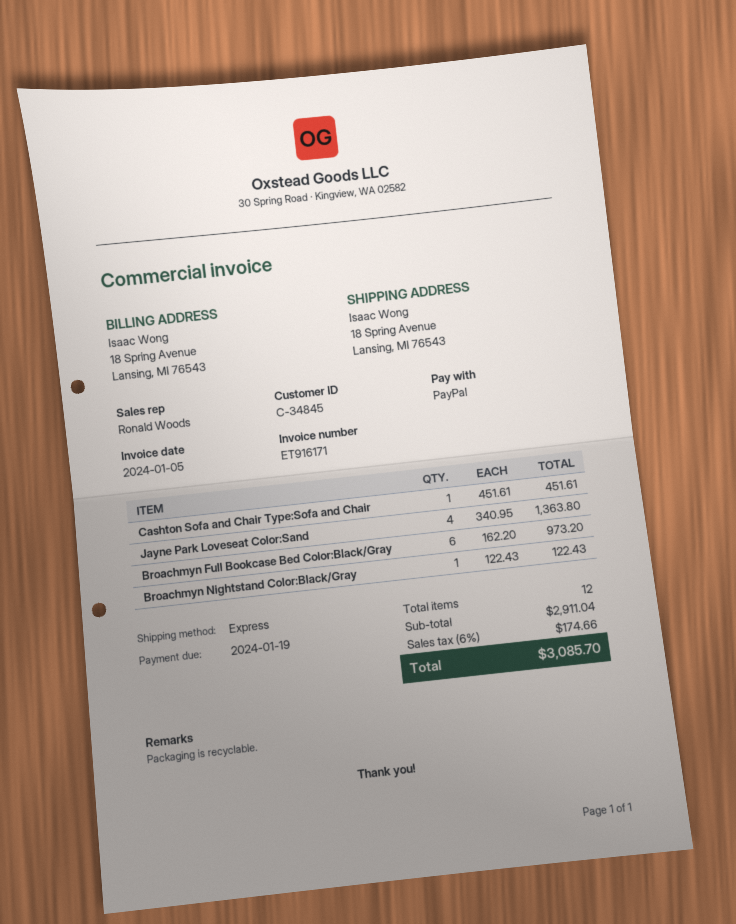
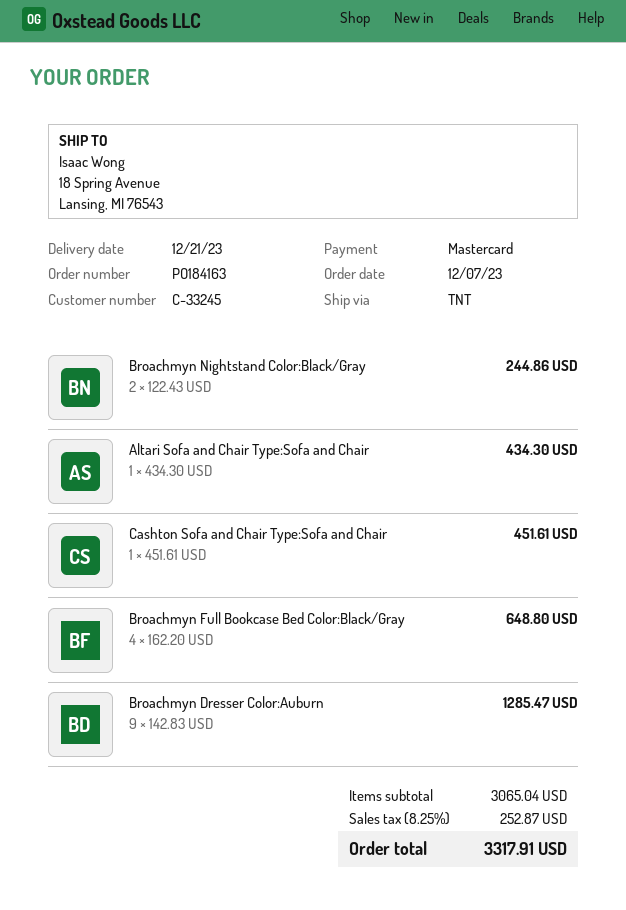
customer number: C-34845 -> C-33245
payment method: PayPal -> Mastercard
shipping method: express -> TNT
Jayne Park Loveseat Color:Sand: 4 x 340.95 = 1363.80 -> none
Broachmyn Full Bookcase Bed Color:Black/Gray: 6 x 162.20 = 973.20 -> 4 x 162.20 = 648.80
Broachmyn Nightstand Color:Black/Gray: 1 x 122.43 = 122.43 -> 2 x 122.43 = 244.86
Altari Sofa and Chair Type:Sofa and Chair: none -> 1 x 434.30 = 434.30
Broachmyn Dresser Color:Auburn: none -> 9 x 142.83 = 1285.47
subtotal: 2911.04 -> 3065.04
tax: 6% = 174.66 -> 8.25% = 252.87
total: 3085.70 -> 3317.91

